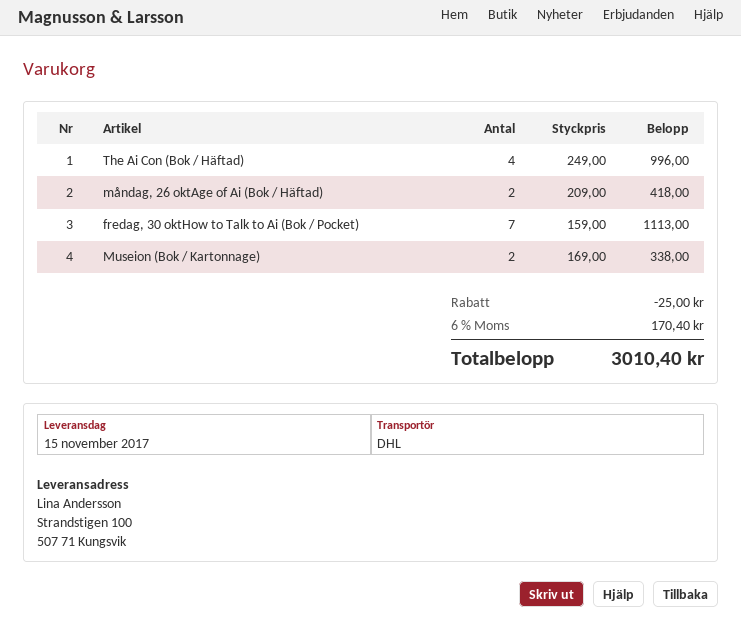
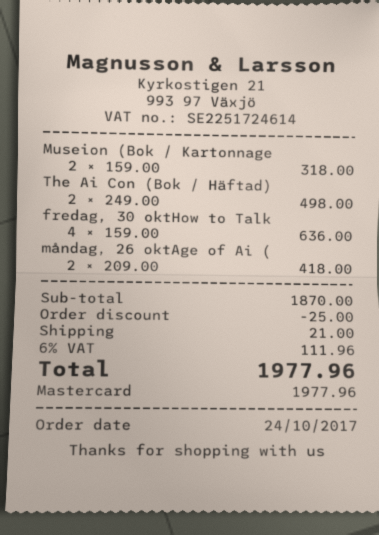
The Ai Con (Bok / Häftad): 4 x 249.00 = 996.00 -> 2 x 249.00 = 498.00
fredag, 30 oktHow to Talk to Ai (Bok / Pocket): 7 x 159.00 = 1113.00 -> 4 x 159.00 = 636.00
Museion (Bok / Kartonnage): 2 x 169.00 = 338.00 -> 2 x 159.00 = 318.00
shipping: none -> 21.00
tax: 6% = 170.40 -> 6% = 111.96
total: 3010.40 -> 1977.96

